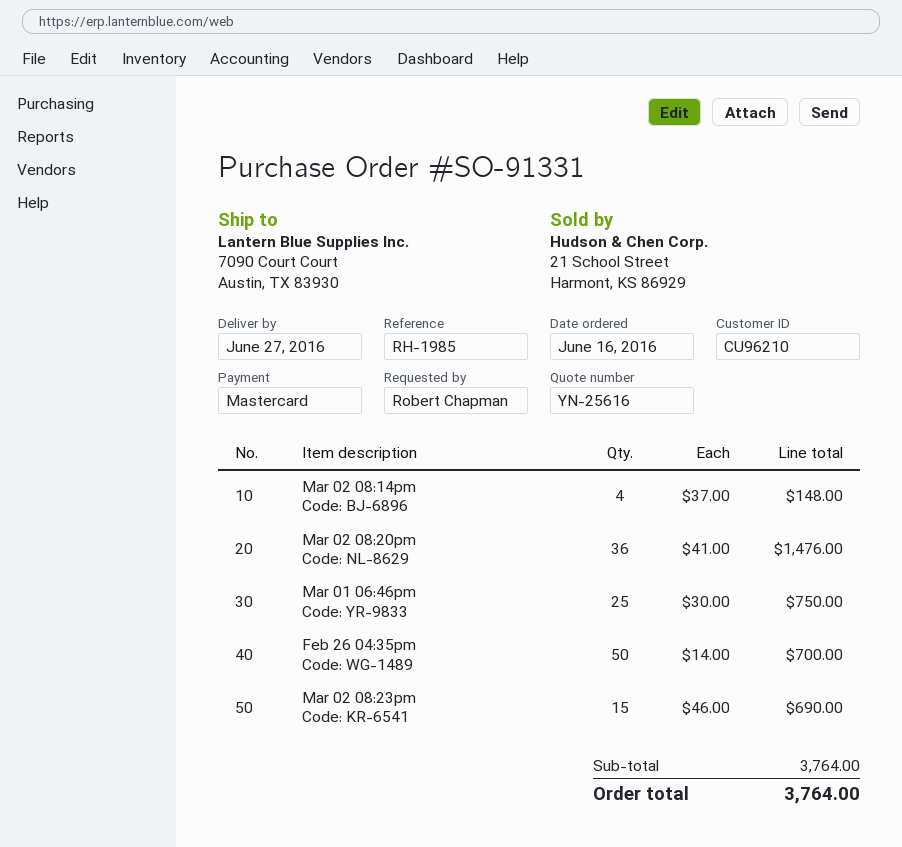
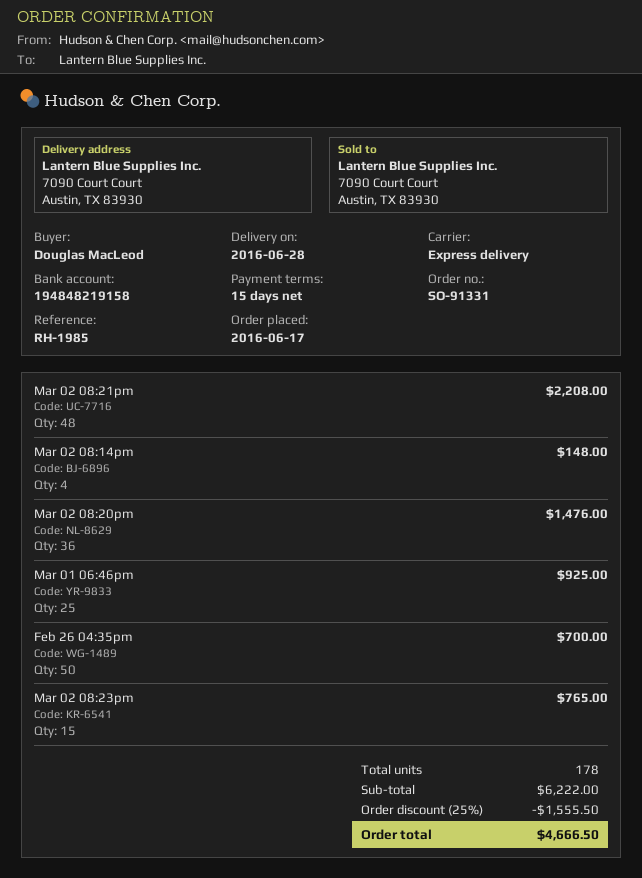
order date: 2016-06-16 -> 2016-06-17
delivery date: 2016-06-27 -> 2016-06-28
ordered by: Robert Chapman -> Douglas MacLeod
Mar 01 06:46pm: 25 for 750.00 -> 25 for 925.00
Mar 02 08:23pm: 15 for 690.00 -> 15 for 765.00
Mar 02 08:21pm: none -> 48 for 2208.00
subtotal: 3764.00 -> 6222.00
discount: none -> 25% = 1555.50
total: 3764.00 -> 4666.50

